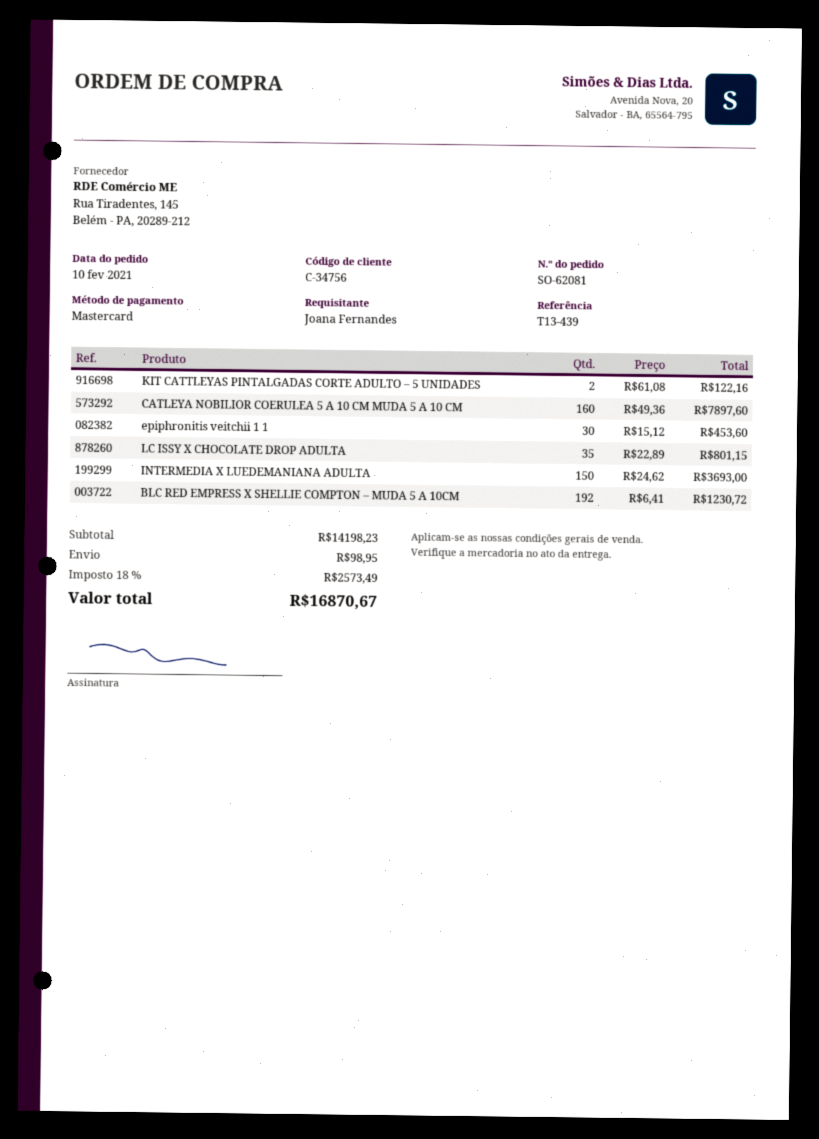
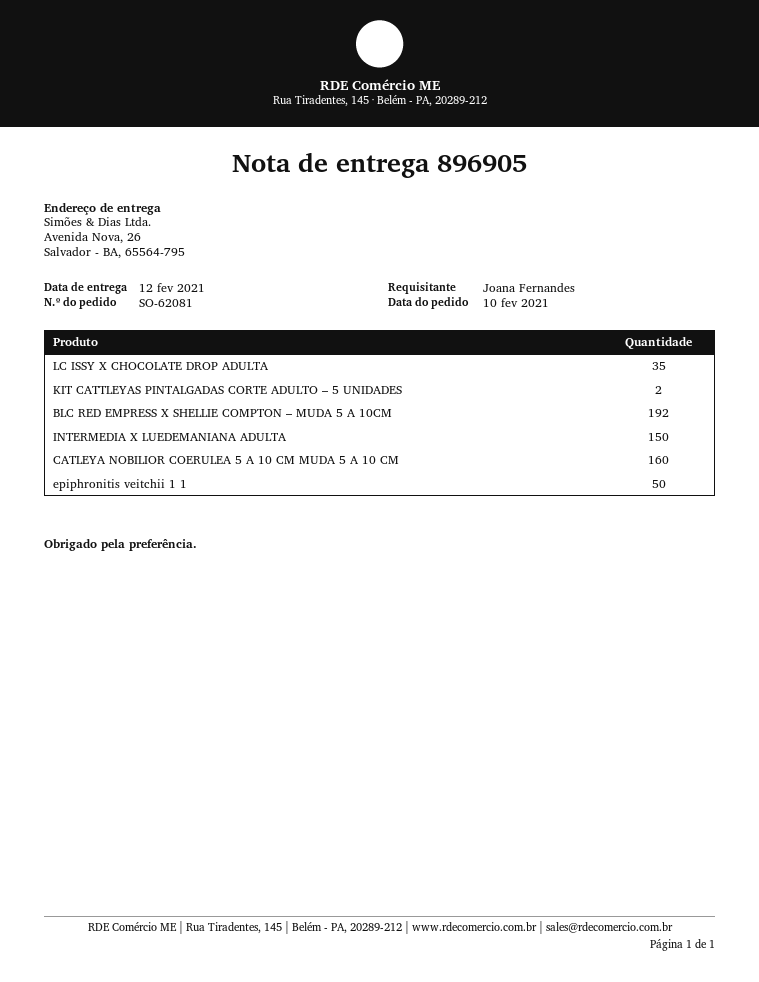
epiphronitis veitchii 1 1: 30 -> 50

